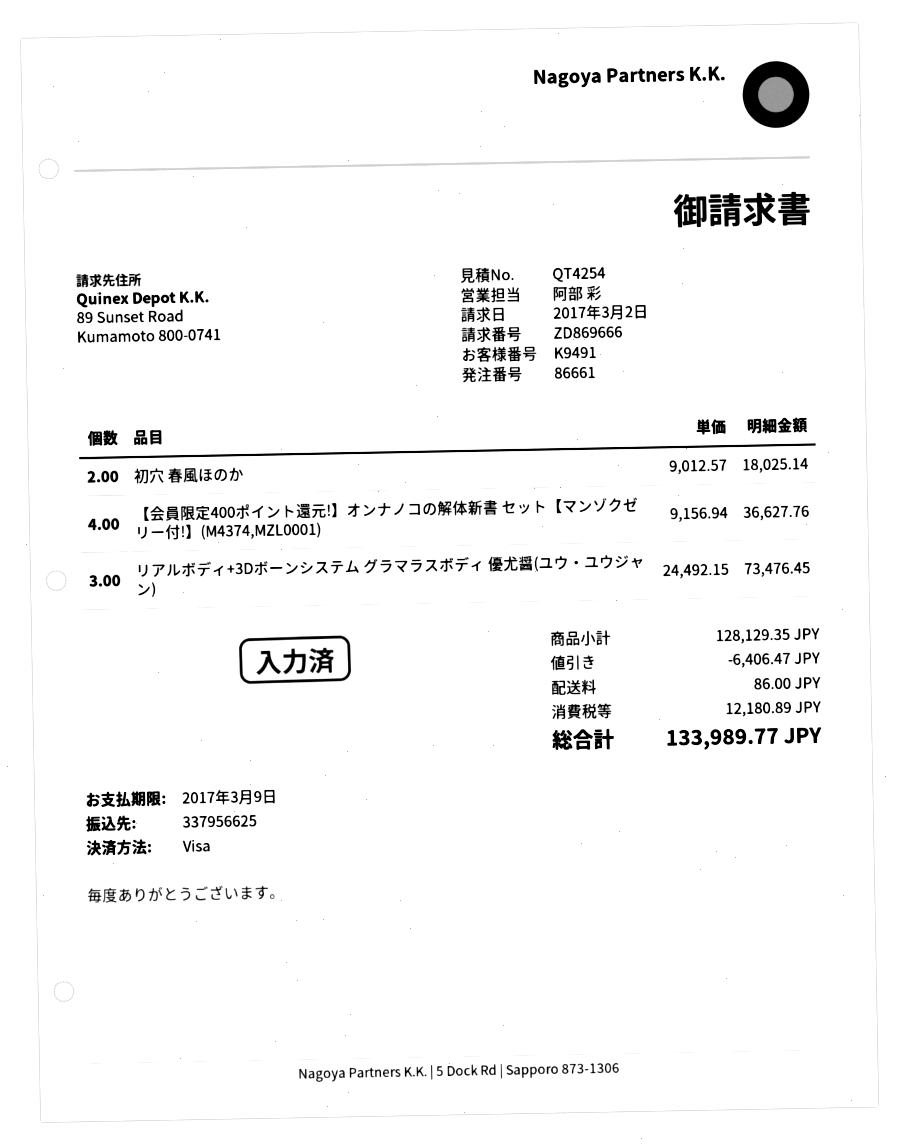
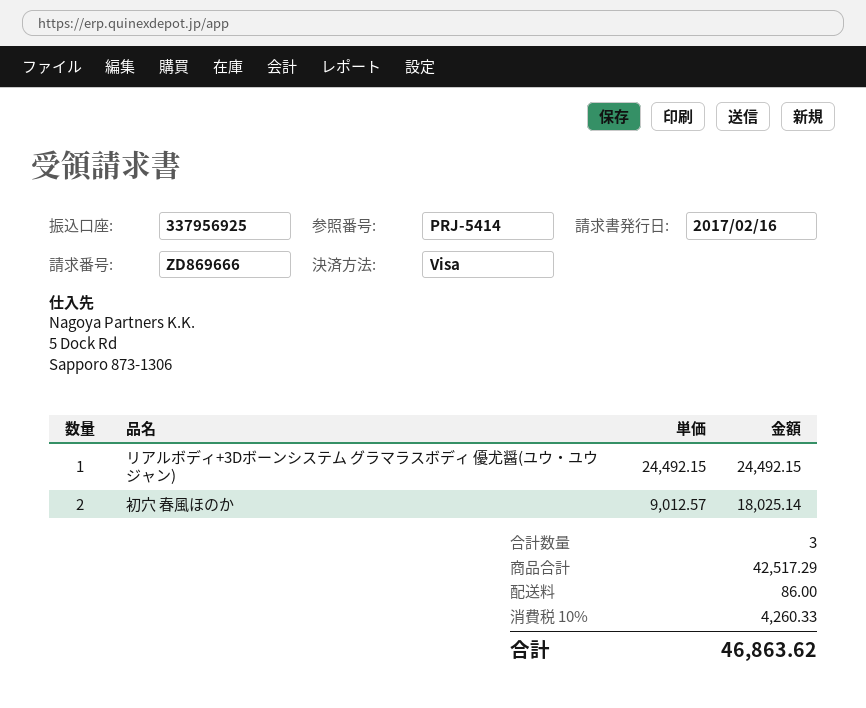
invoice date: 2017-03-02 -> 2017-02-16
bank account: 337956625 -> 337956925
【会員限定400ポイント還元!】オンナノコの解体新書 セット【マンゾクゼリー付!】(M4374,MZL0001): 4 x 9156.94 = 36627.76 -> none
リアルボディ+3Dボーンシステム グラマラスボディ 優尤醤(ユウ・ユウジャン): 3 x 24492.15 = 73476.45 -> 1 x 24492.15 = 24492.15
subtotal: 128129.35 -> 42517.29
discount: 6406.47 -> none
tax: 12180.89 -> 4260.33
total: 133989.77 -> 46863.62

